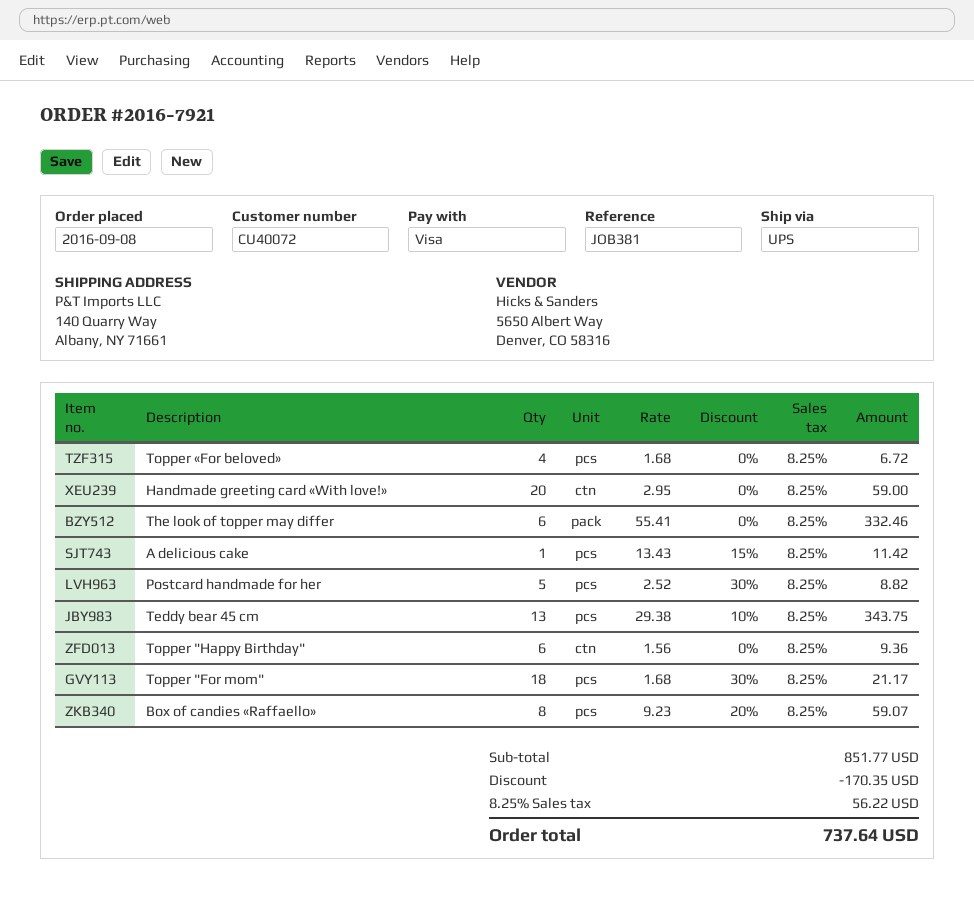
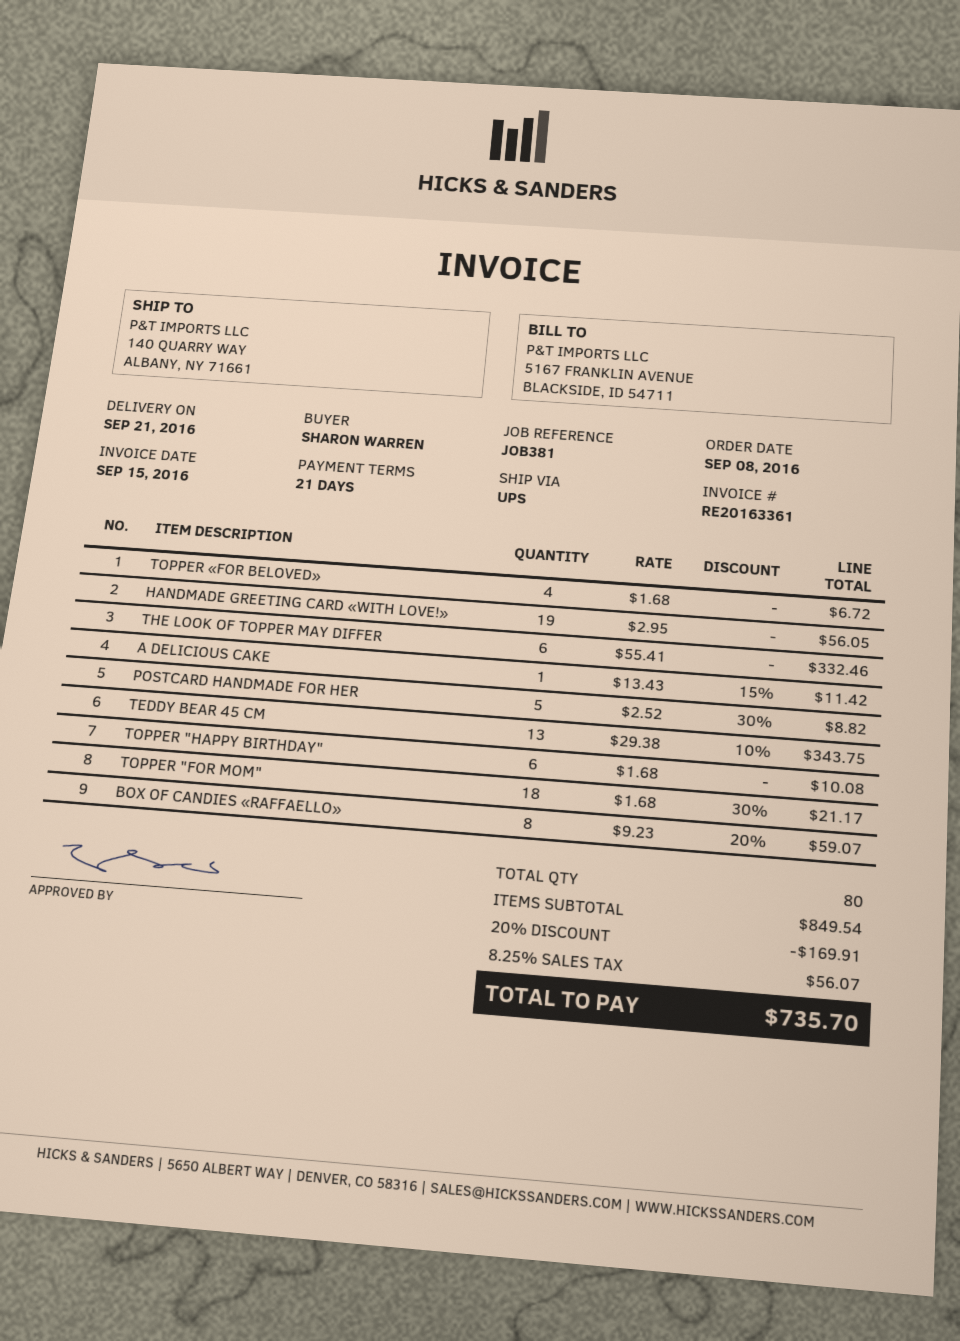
Handmade greeting card «With love!»: 20 x 2.95 = 59.00 -> 19 x 2.95 = 56.05
Topper "Happy Birthday": 6 x 1.56 = 9.36 -> 6 x 1.68 = 10.08
subtotal: 851.77 -> 849.54
discount: 170.35 -> 169.91
tax: 8.25% = 56.22 -> 8.25% = 56.07
total: 737.64 -> 735.70

